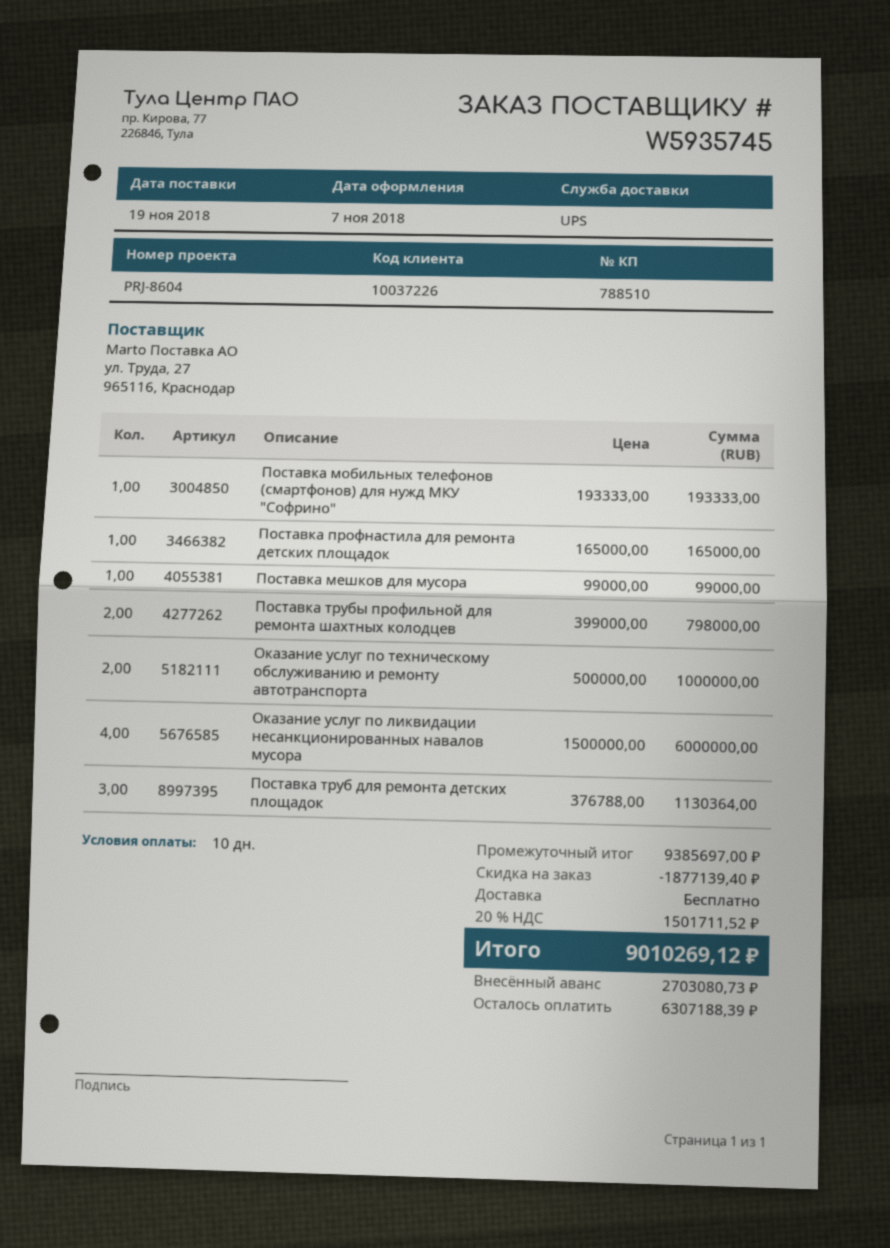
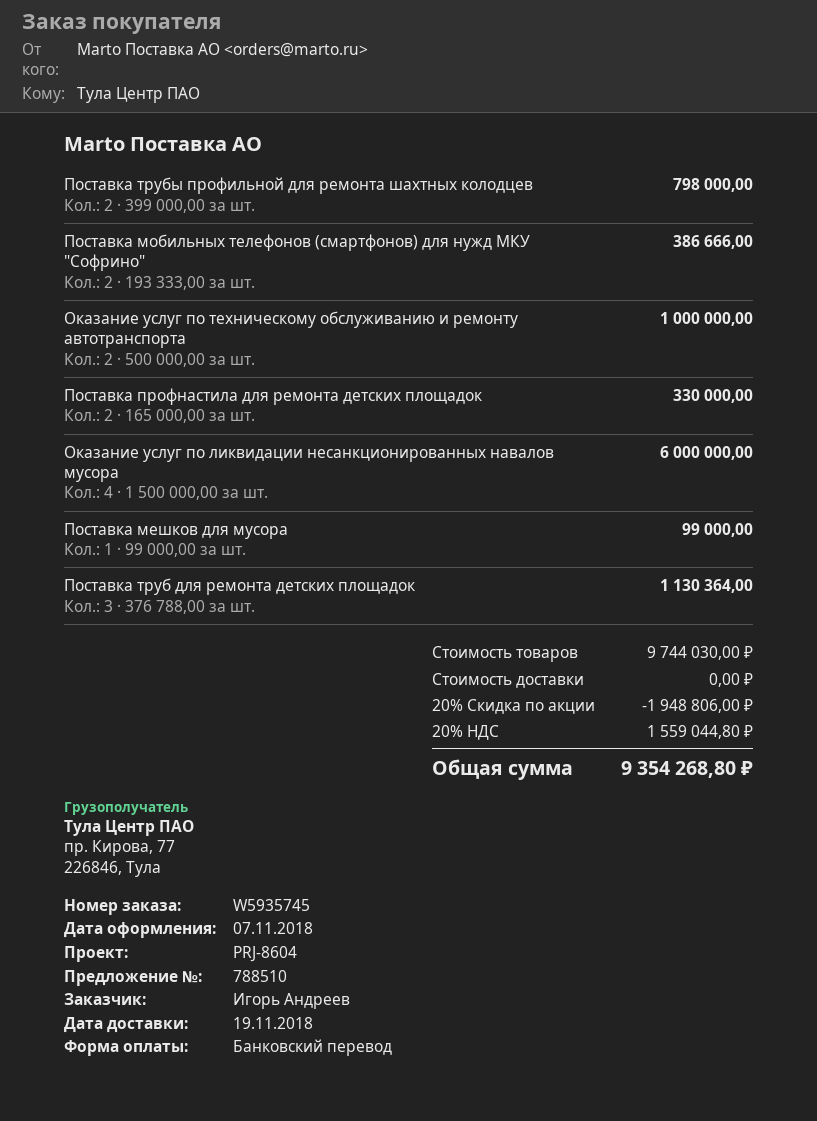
Поставка мобильных телефонов (смартфонов) для нужд МКУ "Софрино": 1 x 193333.00 = 193333.00 -> 2 x 193333.00 = 386666.00
Поставка профнастила для ремонта детских площадок: 1 x 165000.00 = 165000.00 -> 2 x 165000.00 = 330000.00
subtotal: 9385697.00 -> 9744030.00
discount: 1877139.40 -> 1948806.00
tax: 20% = 1501711.52 -> 20% = 1559044.80
total: 9010269.12 -> 9354268.80

